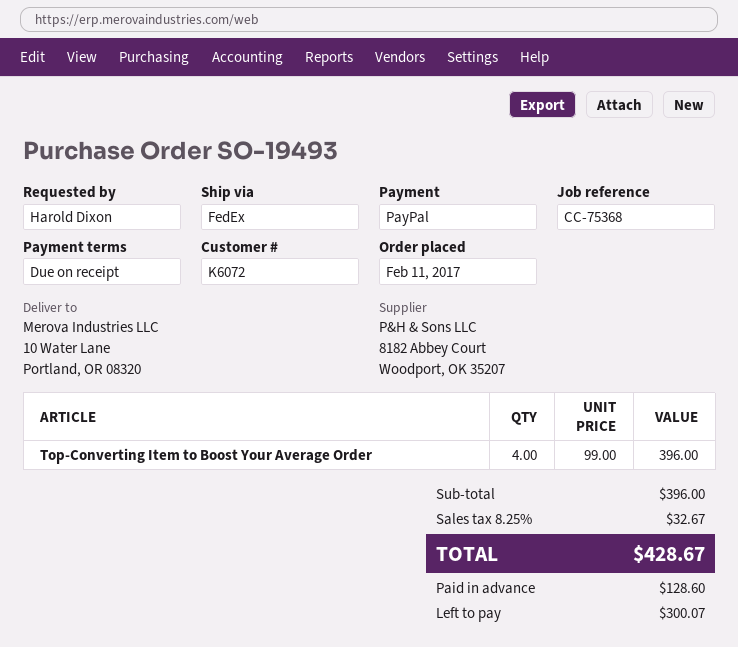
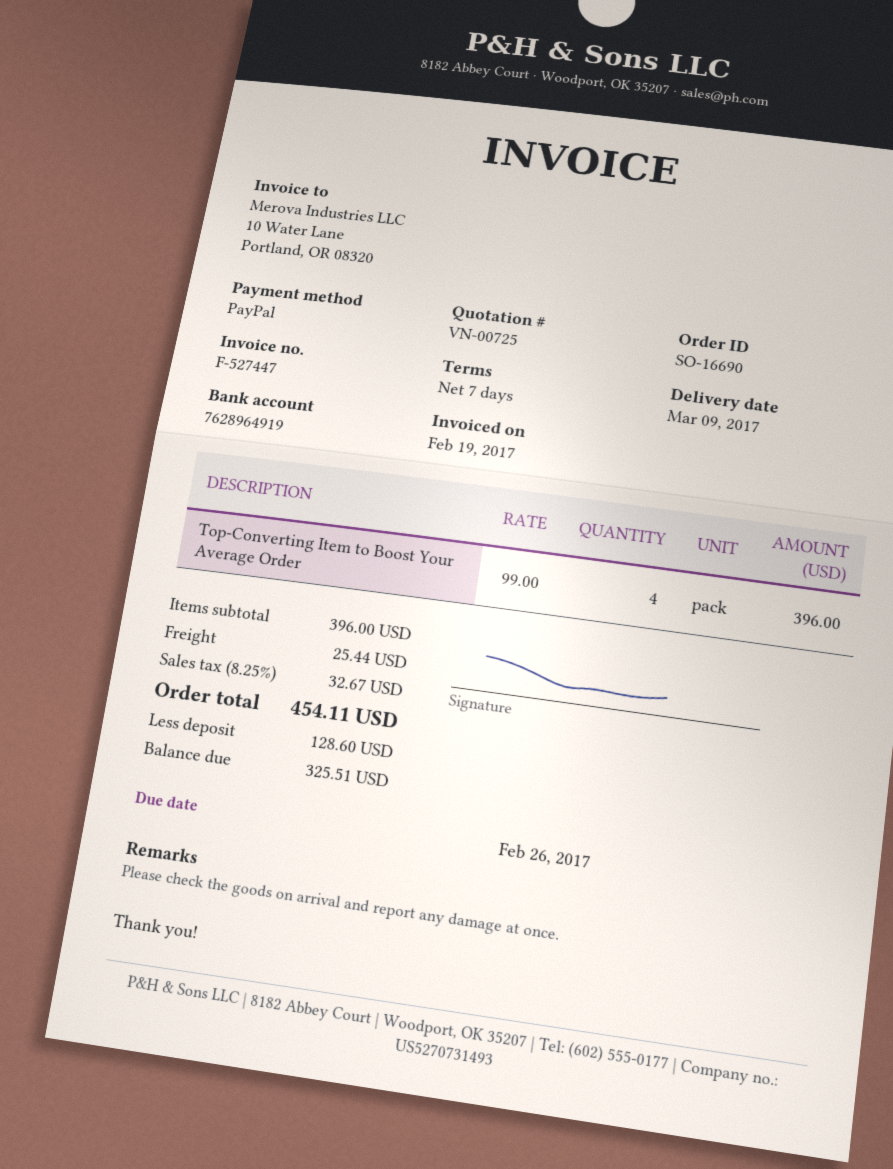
order number: SO-19493 -> SO-16690
payment terms: on receipt -> 7 days
shipping: none -> 25.44
total: 428.67 -> 454.11
balance: 300.07 -> 325.51

